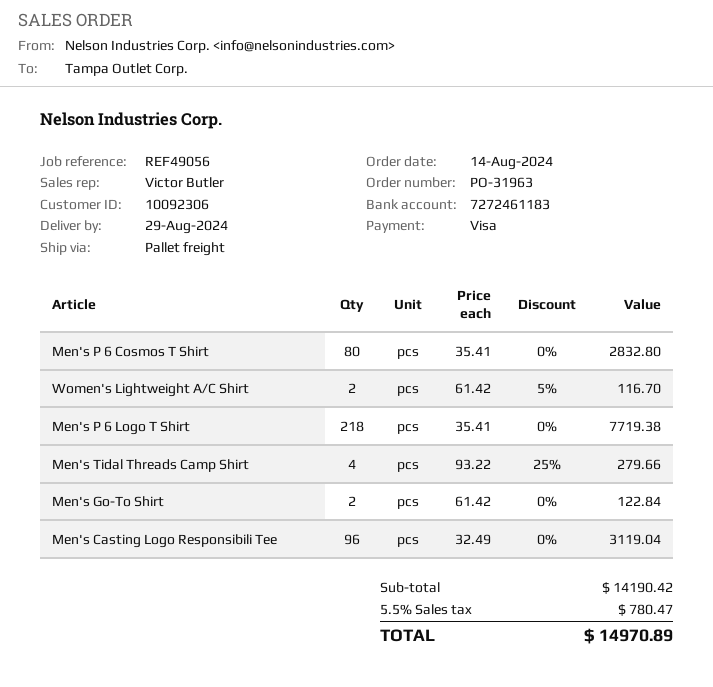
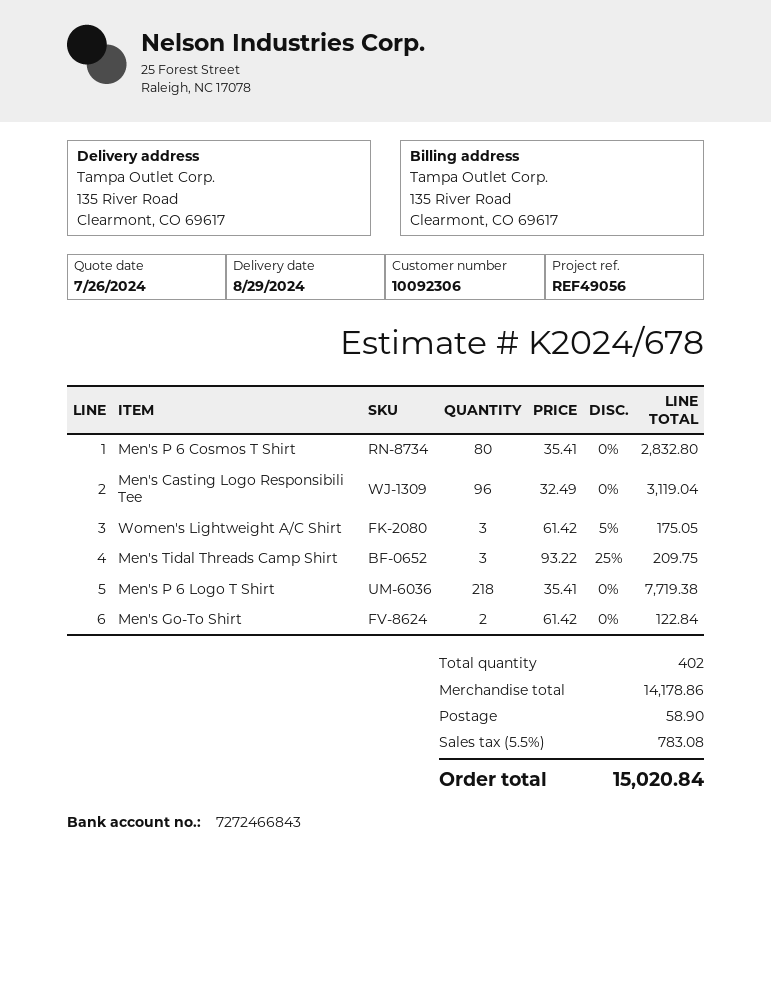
bank account: 7272461183 -> 7272466843
Women's Lightweight A/C Shirt: 2 x 61.42 - 5% = 116.70 -> 3 x 61.42 - 5% = 175.05
Men's Tidal Threads Camp Shirt: 4 x 93.22 - 25% = 279.66 -> 3 x 93.22 - 25% = 209.75
subtotal: 14190.42 -> 14178.86
shipping: none -> 58.90
tax: 5.5% = 780.47 -> 5.5% = 783.08
total: 14970.89 -> 15020.84

